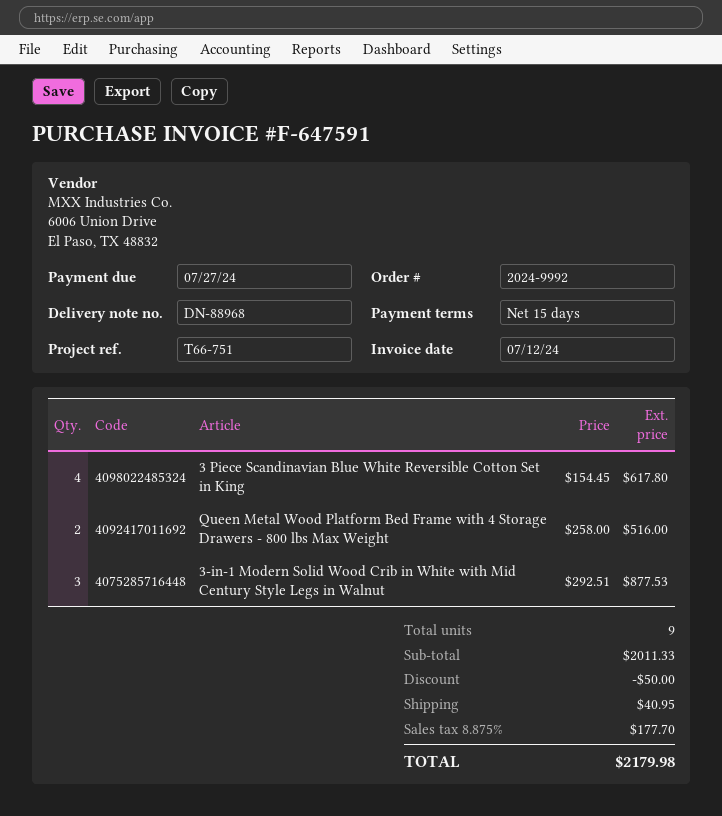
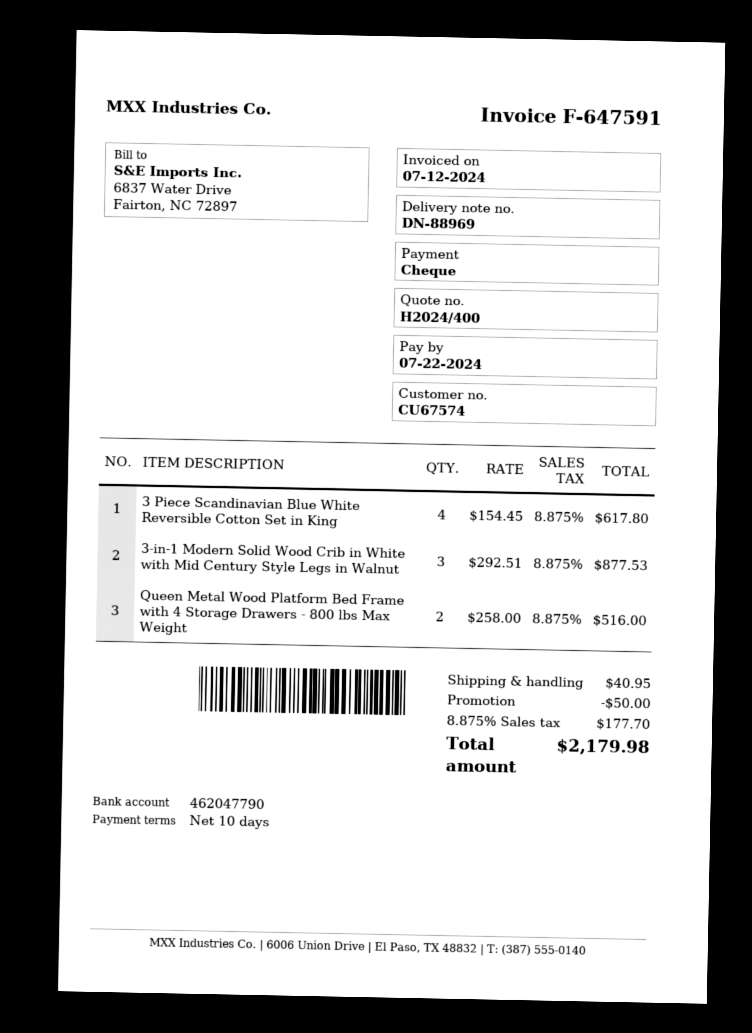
delivery note number: DN-88968 -> DN-88969
payment terms: 15 days -> 10 days
due date: 2024-07-27 -> 2024-07-22

